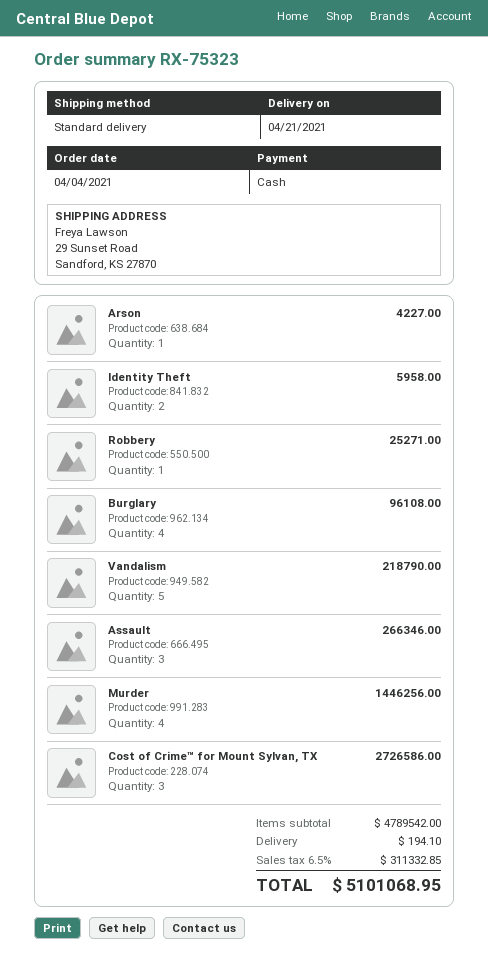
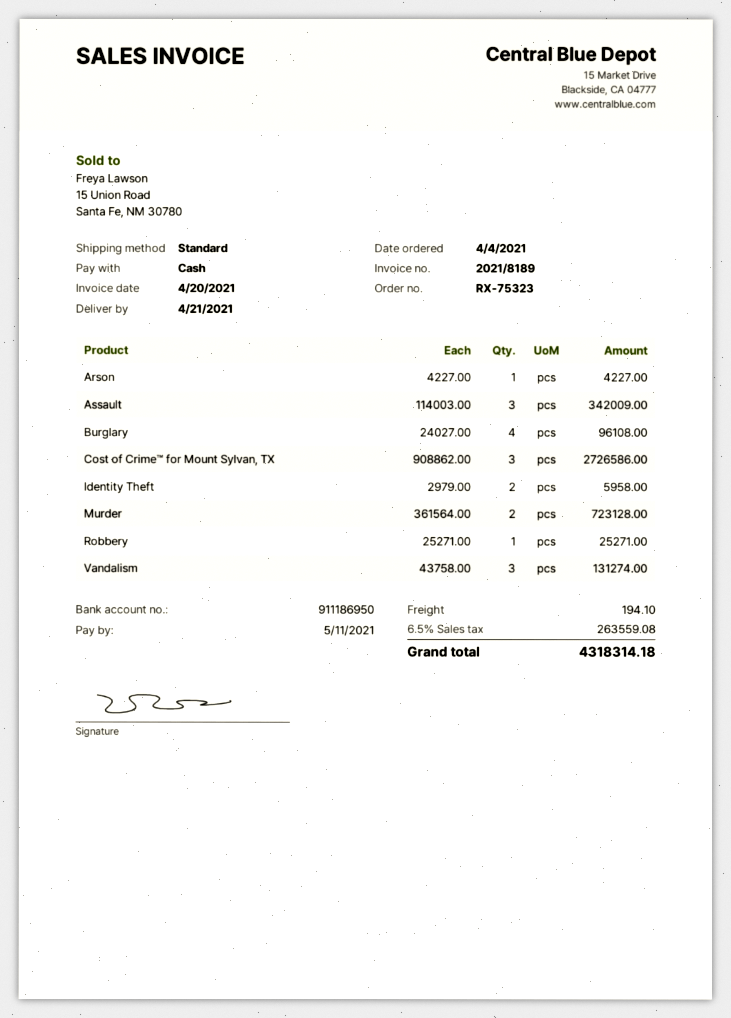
Vandalism: 5 for 218790.00 -> 3 for 131274.00
Assault: 3 for 266346.00 -> 3 for 342009.00
Murder: 4 for 1446256.00 -> 2 for 723128.00
tax: 6.5% = 311332.85 -> 6.5% = 263559.08
total: 5101068.95 -> 4318314.18

